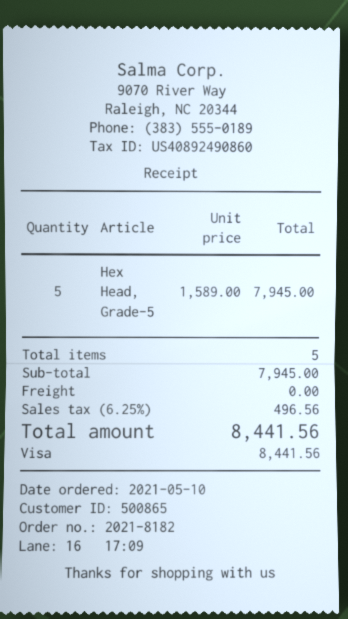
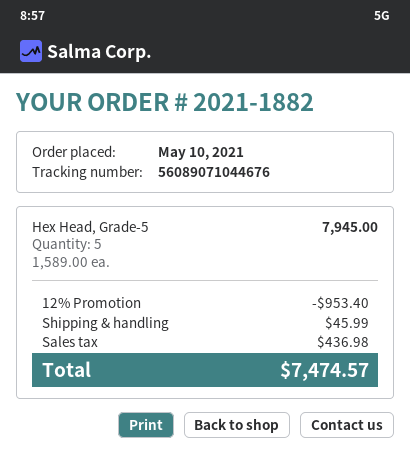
order number: 2021-8182 -> 2021-1882
discount: none -> 12% = 953.40
shipping: 0.00 -> 45.99
tax: 496.56 -> 436.98
total: 8441.56 -> 7474.57

